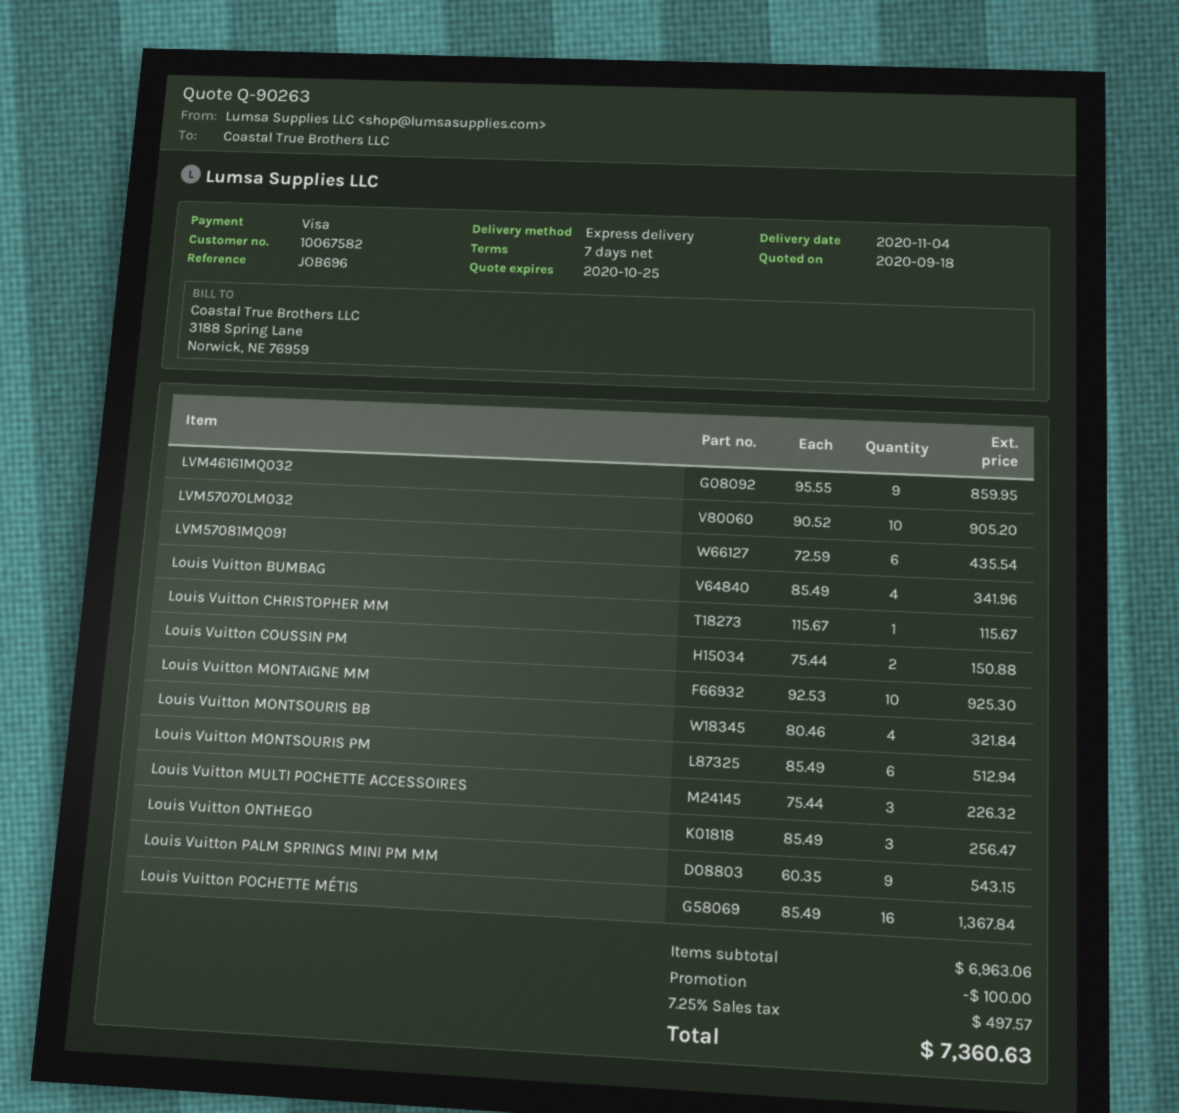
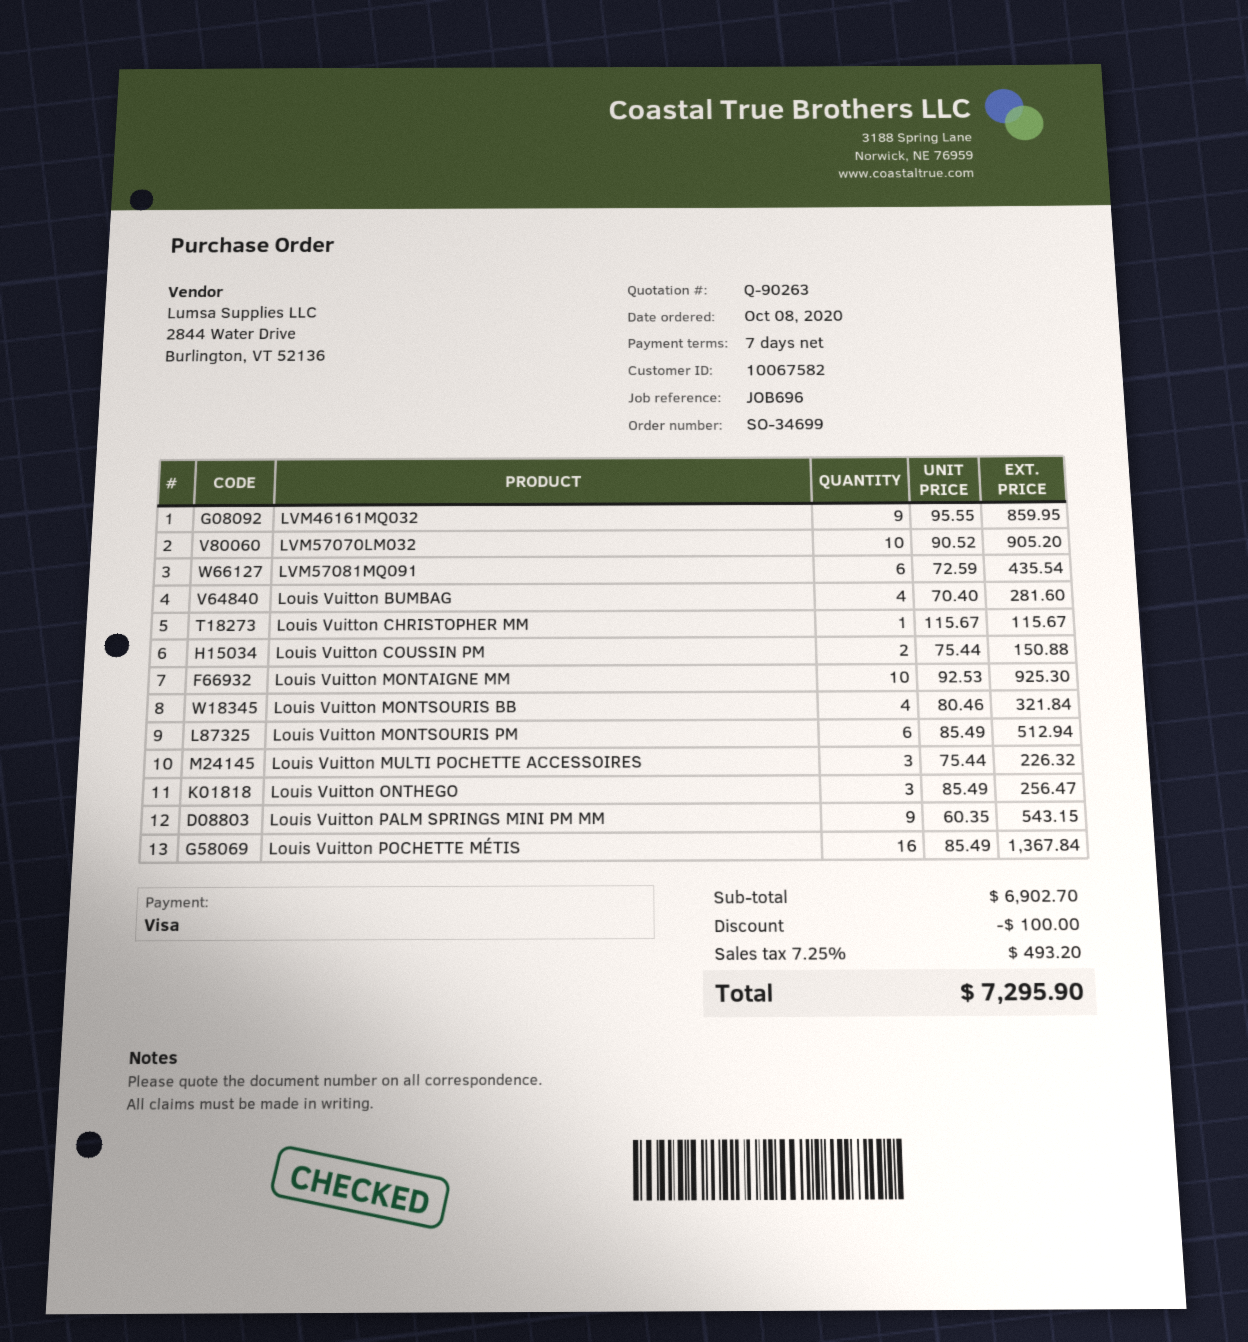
Louis Vuitton BUMBAG: 4 x 85.49 = 341.96 -> 4 x 70.40 = 281.60
subtotal: 6963.06 -> 6902.70
tax: 7.25% = 497.57 -> 7.25% = 493.20
total: 7360.63 -> 7295.90

